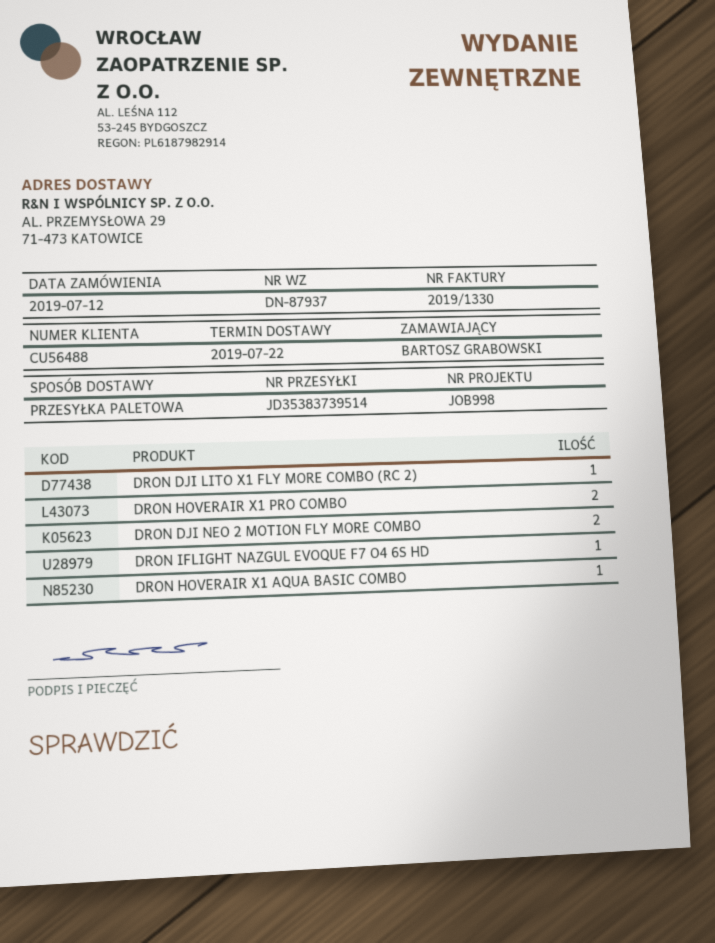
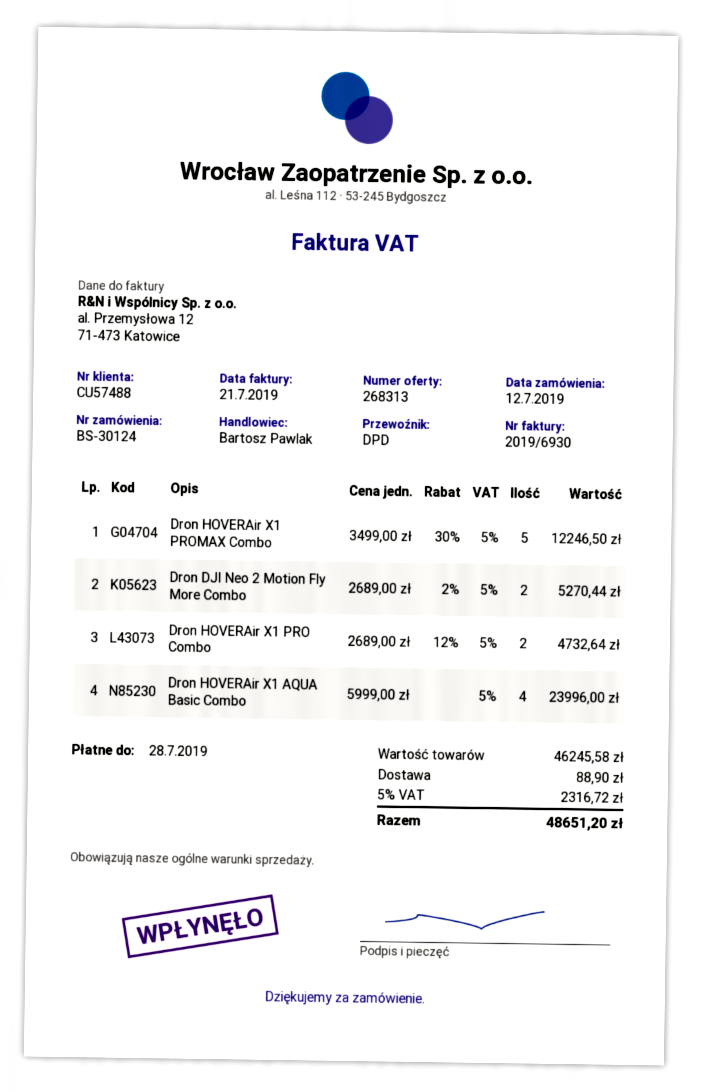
invoice number: 2019/1330 -> 2019/6930
customer number: CU56488 -> CU57488
shipping method: pallet freight -> DPD
DRON DJI LITO X1 FLY MORE COMBO (RC 2): 1 -> none
DRON IFLIGHT NAZGUL EVOQUE F7 O4 6S HD: 1 -> none
DRON HOVERAIR X1 AQUA BASIC COMBO: 1 -> 4
Dron HOVERAir X1 PROMAX Combo: none -> 5

